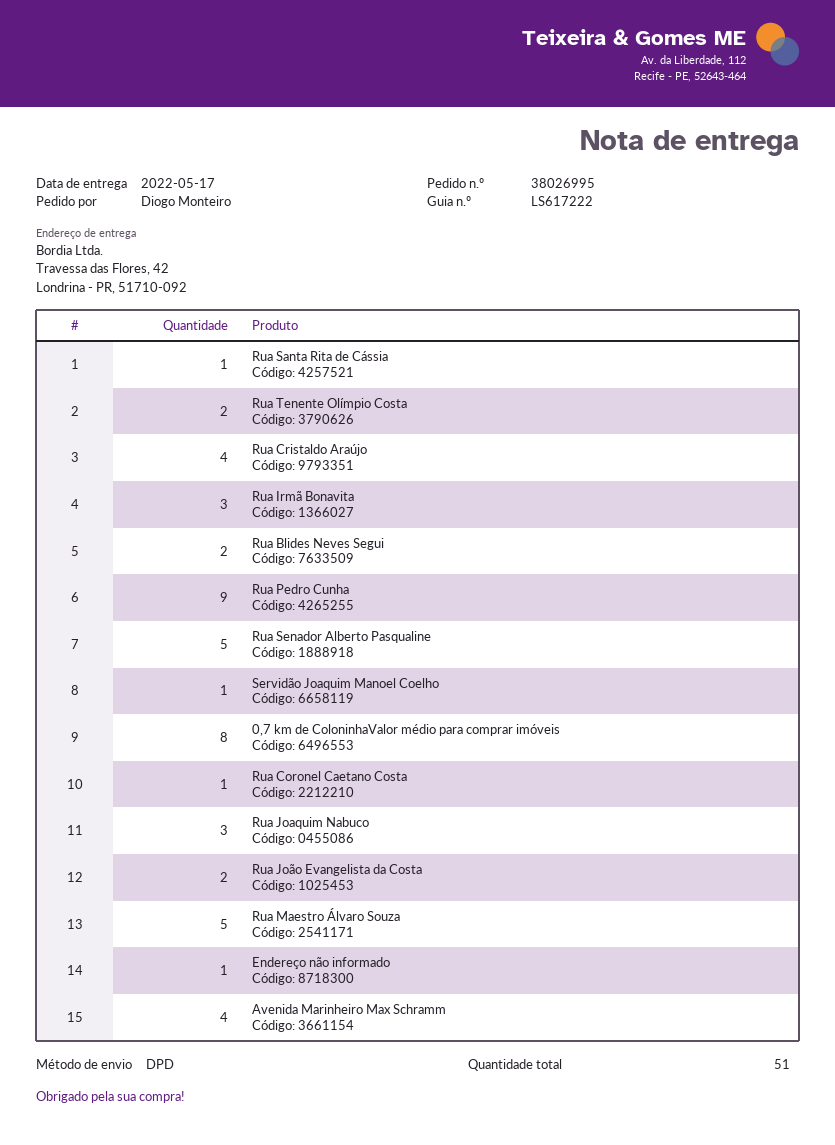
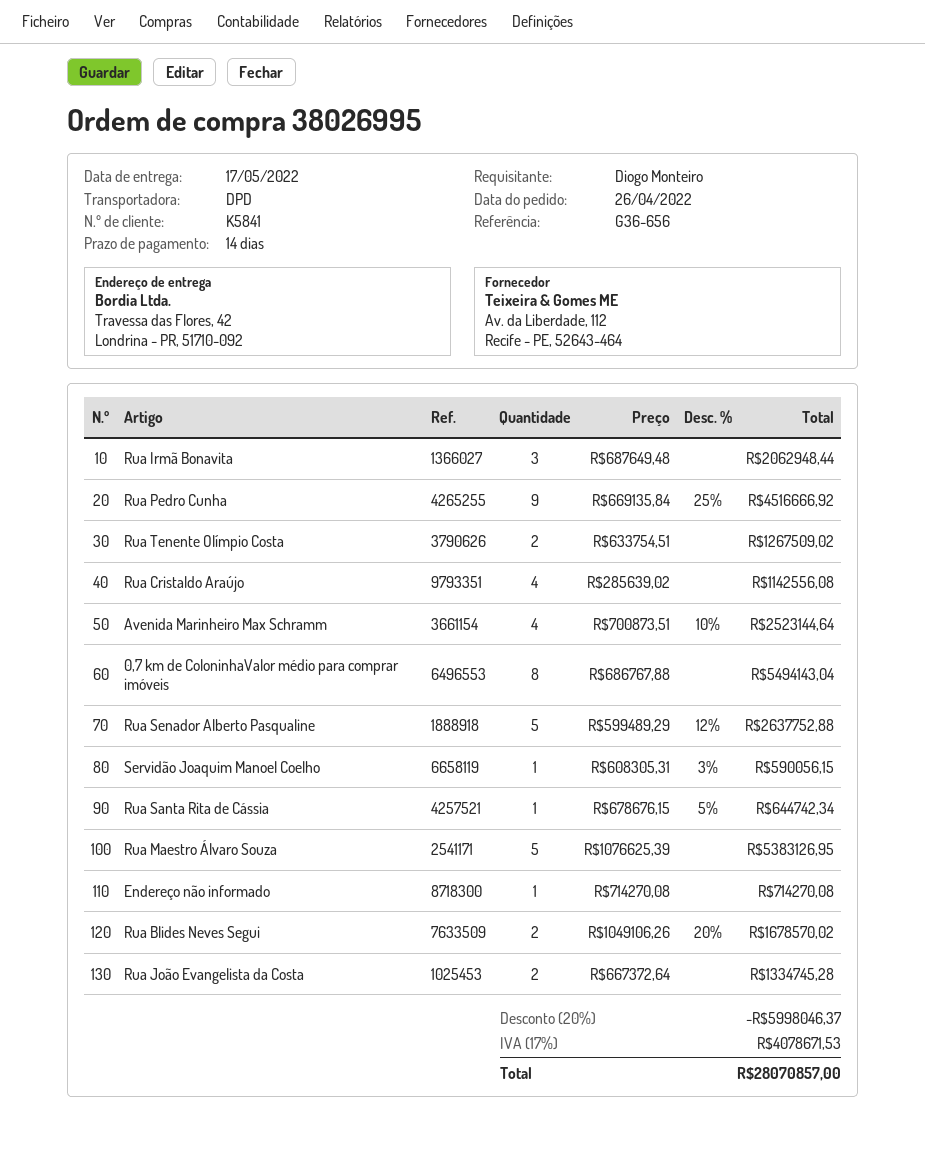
Rua Coronel Caetano Costa: 1 -> none
Rua Joaquim Nabuco: 3 -> none

